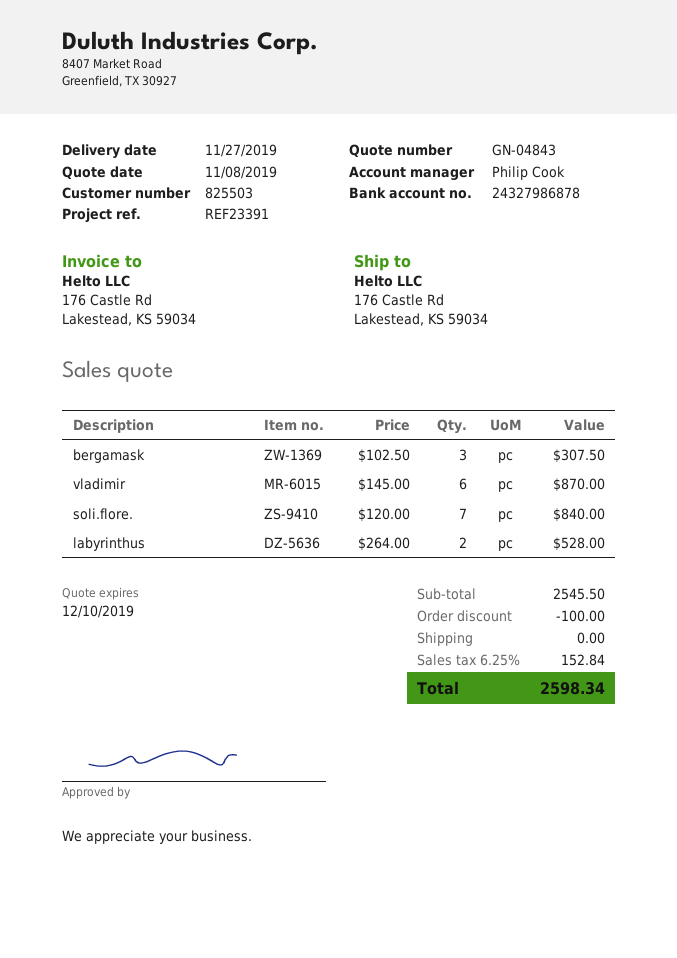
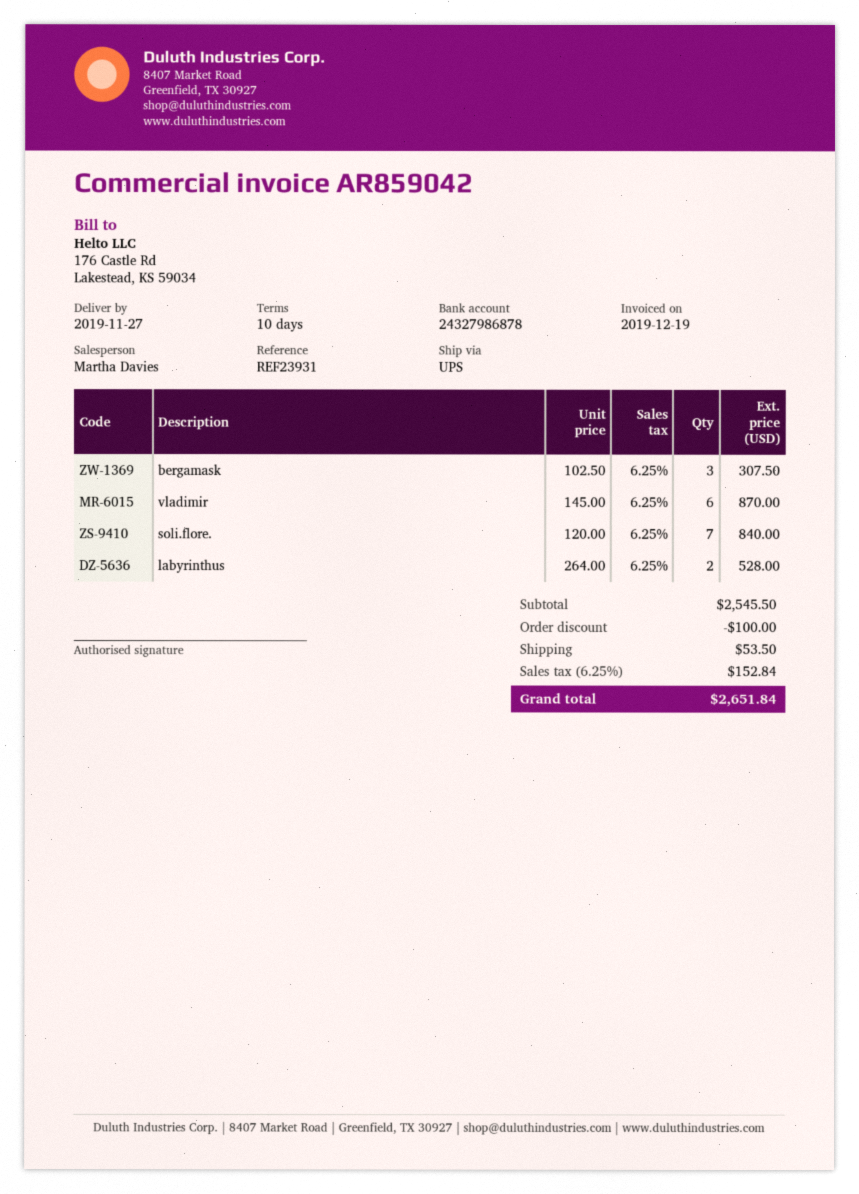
reference: REF23391 -> REF23931
sales rep: Philip Cook -> Martha Davies
shipping: 0.00 -> 53.50
total: 2598.34 -> 2651.84

